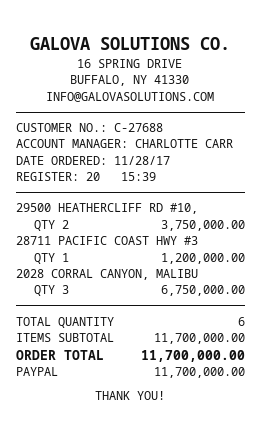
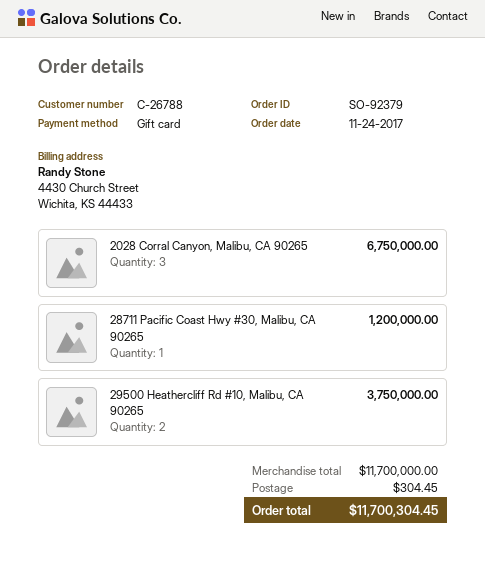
order date: 2017-11-28 -> 2017-11-24
customer number: C-27688 -> C-26788
payment method: PayPal -> gift card
shipping: none -> 304.45
total: 11700000.00 -> 11700304.45

